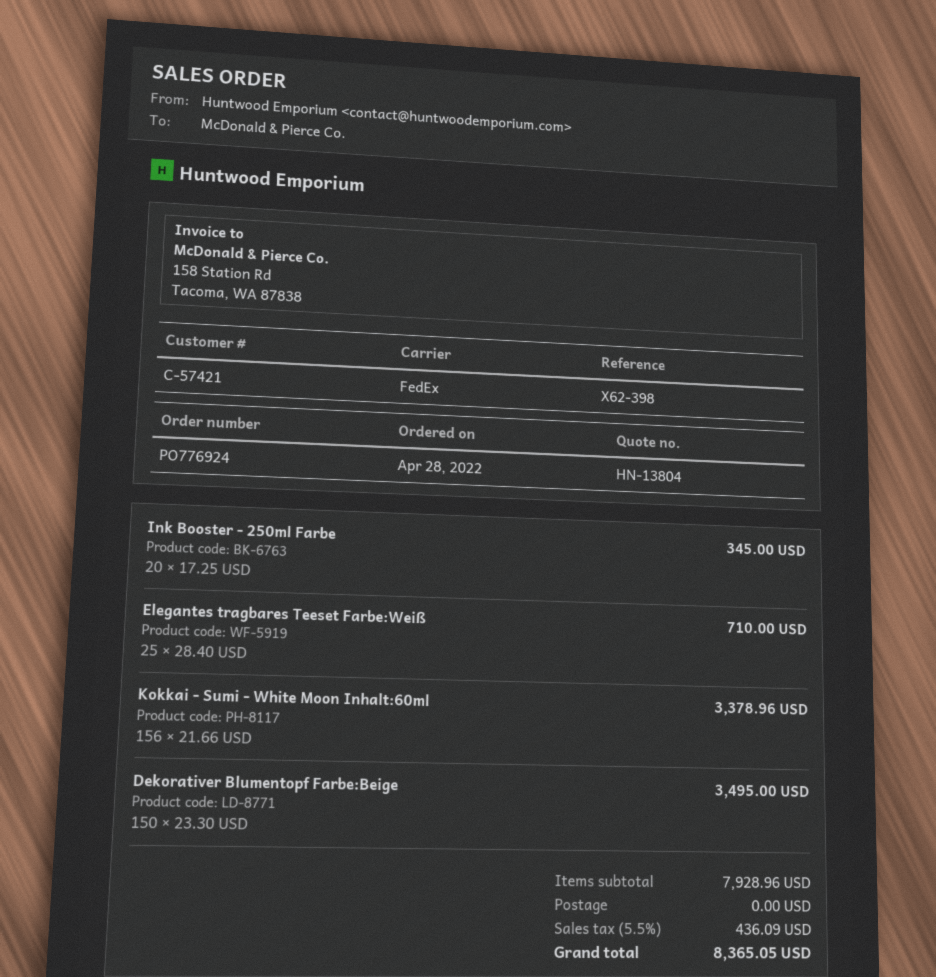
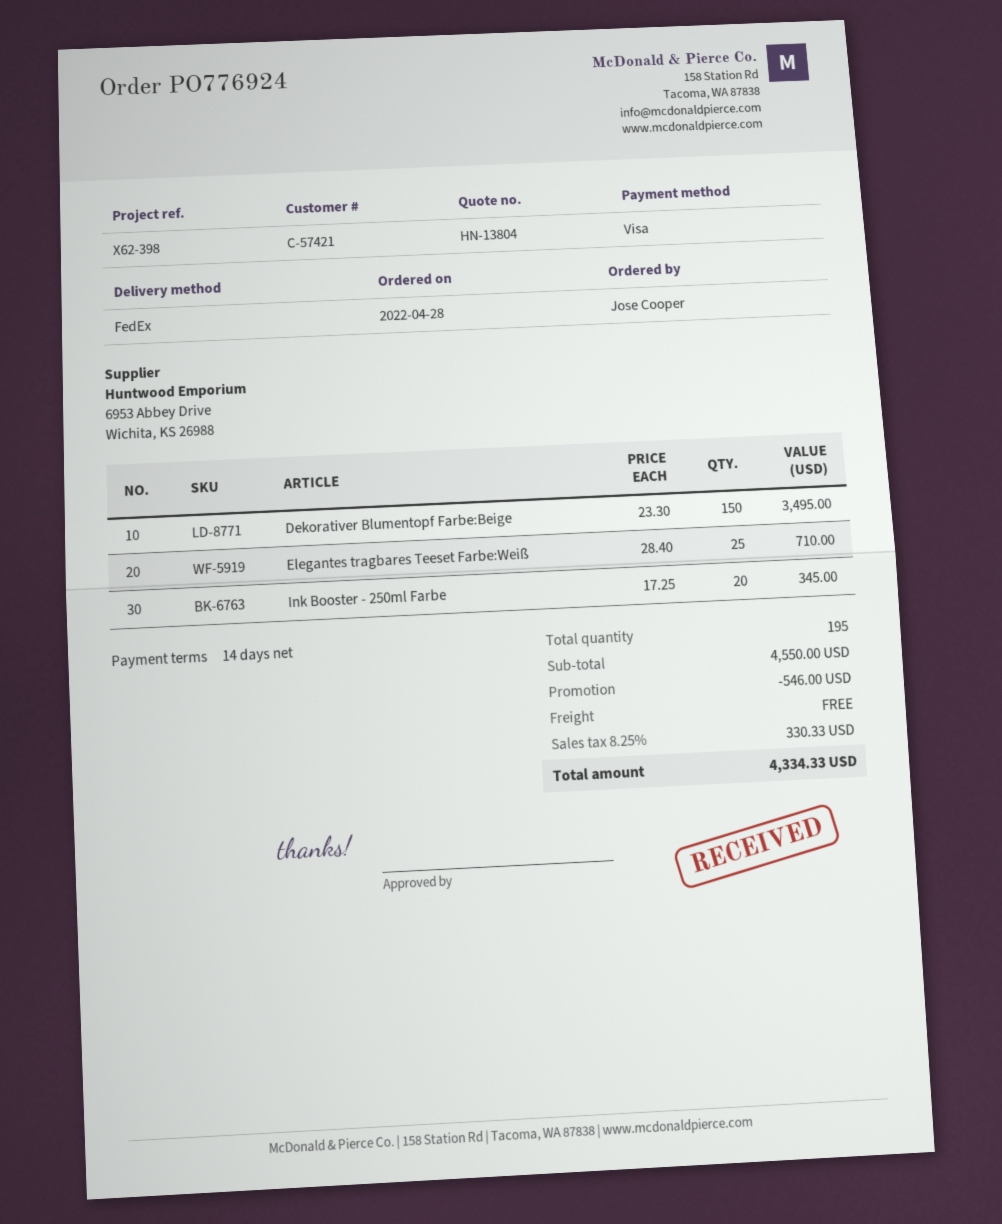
Kokkai - Sumi - White Moon Inhalt:60ml: 156 x 21.66 = 3378.96 -> none
subtotal: 7928.96 -> 4550.00
discount: none -> 546.00
tax: 5.5% = 436.09 -> 8.25% = 330.33
total: 8365.05 -> 4334.33

